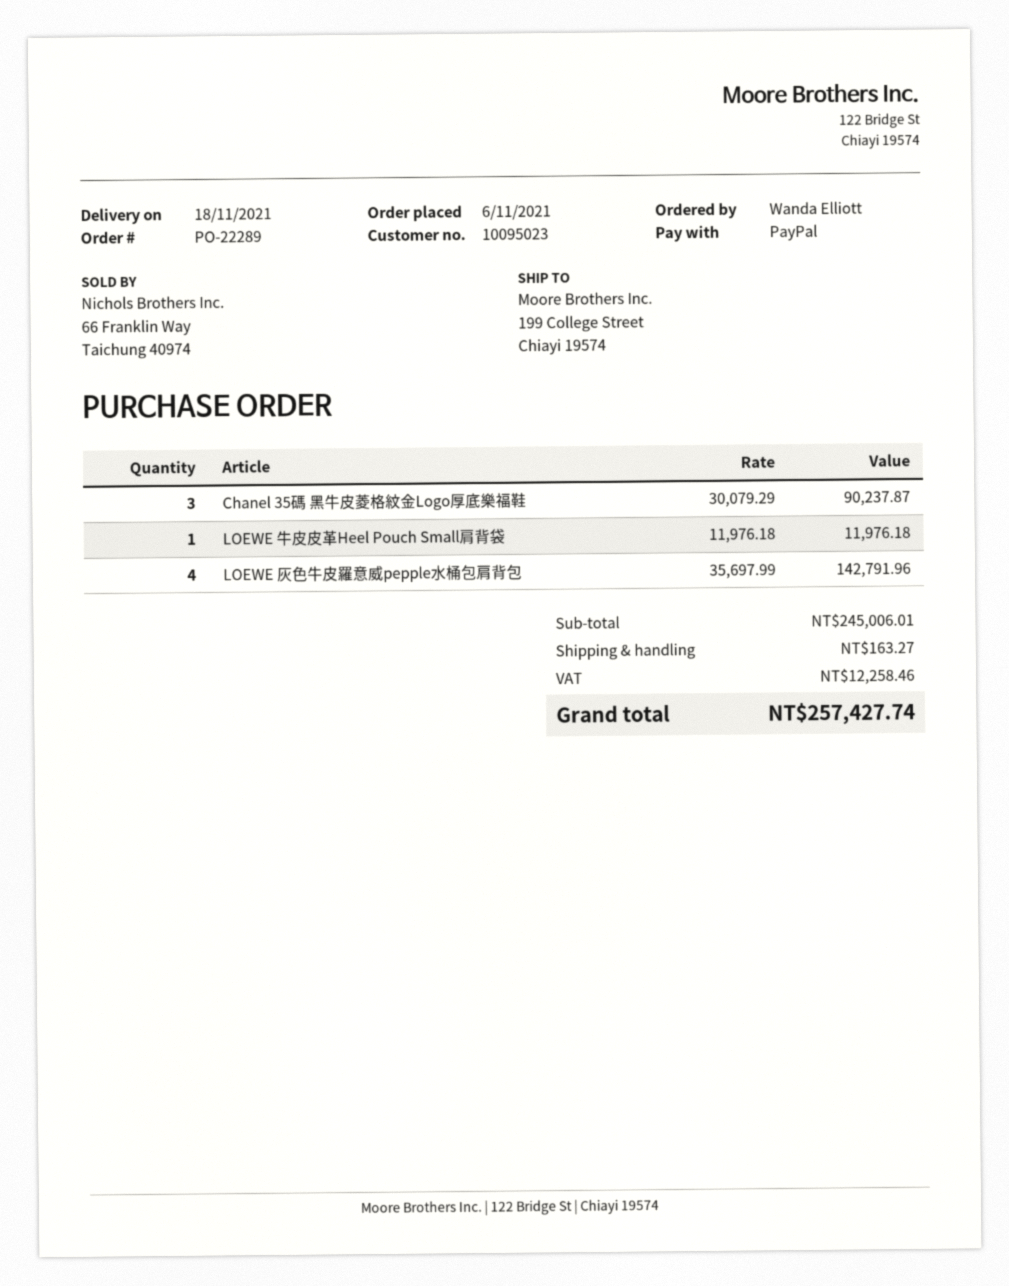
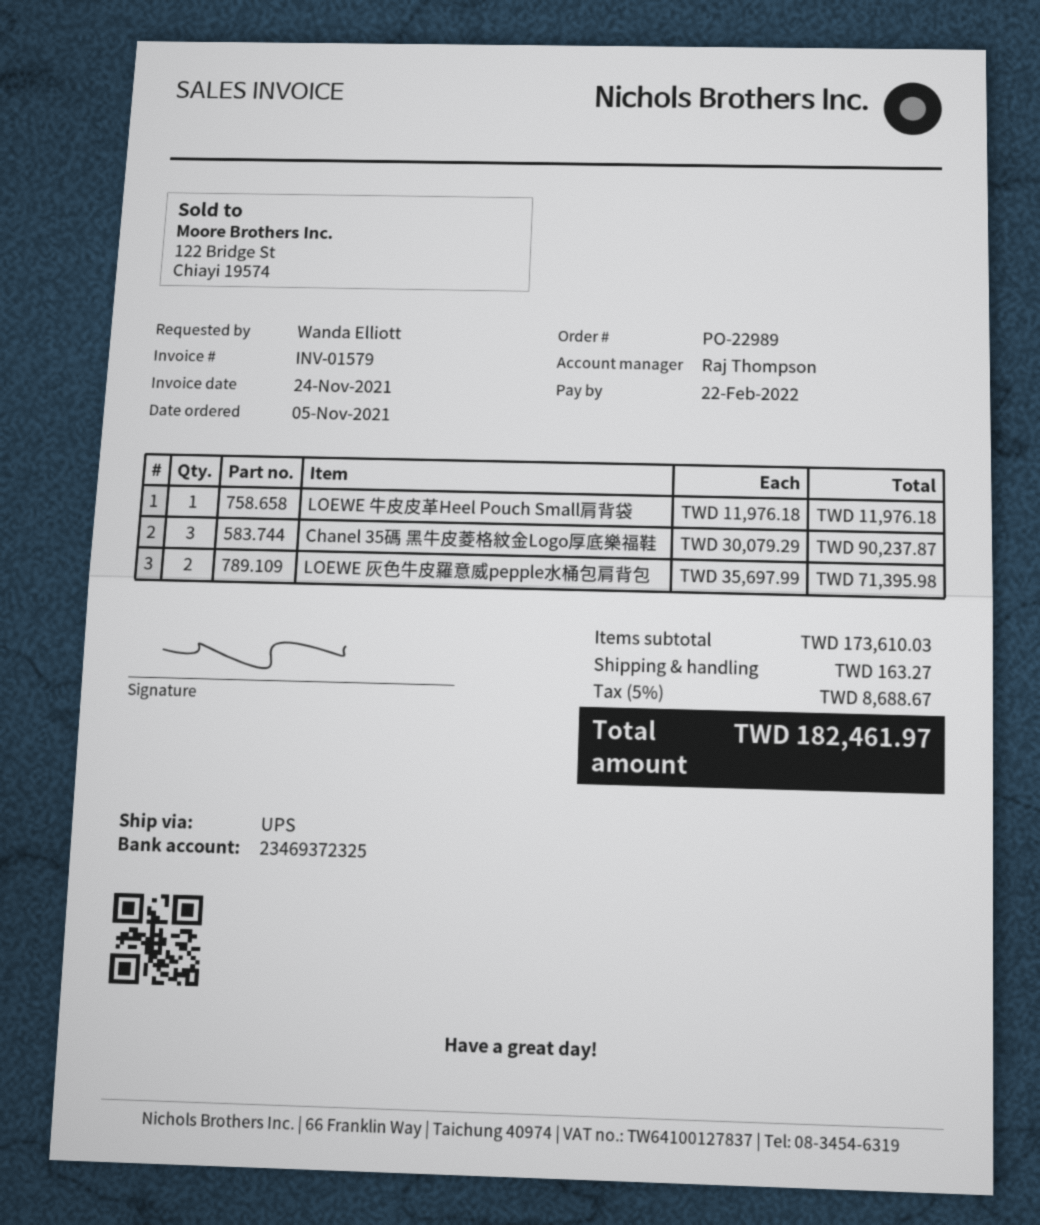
order number: PO-22289 -> PO-22989
order date: 2021-11-06 -> 2021-11-05
LOEWE 灰色牛皮羅意威pepple水桶包肩背包: 4 x 35697.99 = 142791.96 -> 2 x 35697.99 = 71395.98
subtotal: 245006.01 -> 173610.03
tax: 12258.46 -> 8688.67
total: 257427.74 -> 182461.97

